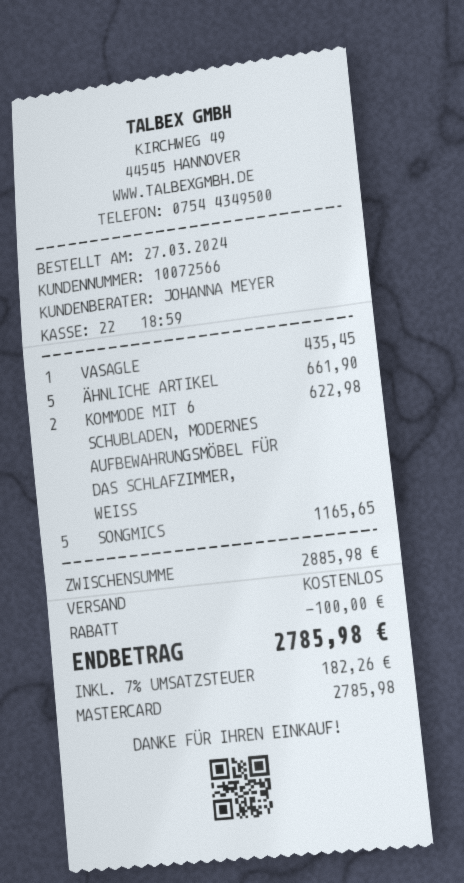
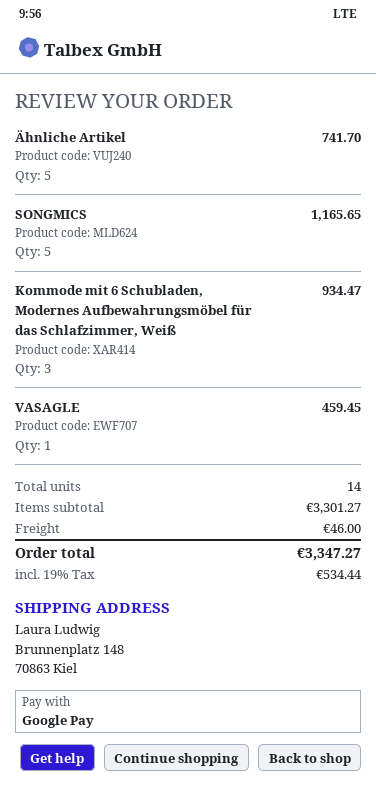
payment method: Mastercard -> Google Pay
VASAGLE: 1 for 435.45 -> 1 for 459.45
ÄHNLICHE ARTIKEL: 5 for 661.90 -> 5 for 741.70
KOMMODE MIT 6 SCHUBLADEN, MODERNES AUFBEWAHRUNGSMÖBEL FÜR DAS SCHLAFZIMMER, WEISS: 2 for 622.98 -> 3 for 934.47
subtotal: 2885.98 -> 3301.27
discount: 100.00 -> none
shipping: 0.00 -> 46.00
tax: 7% = 182.26 -> 19% = 534.44
total: 2785.98 -> 3347.27

